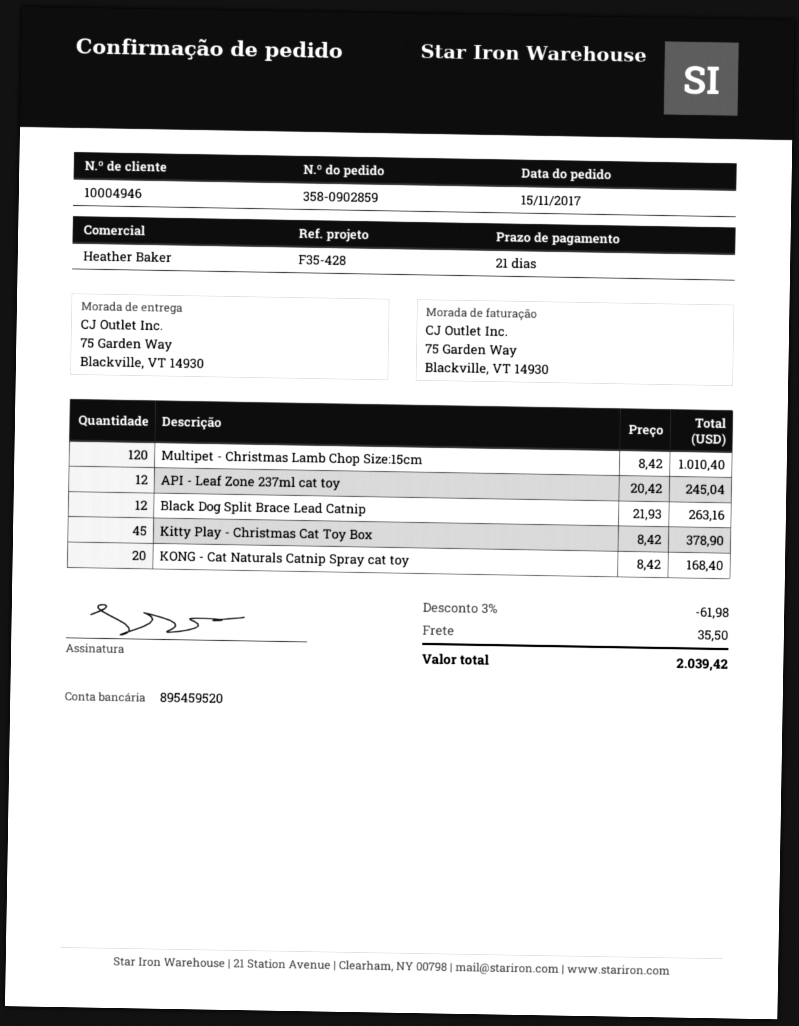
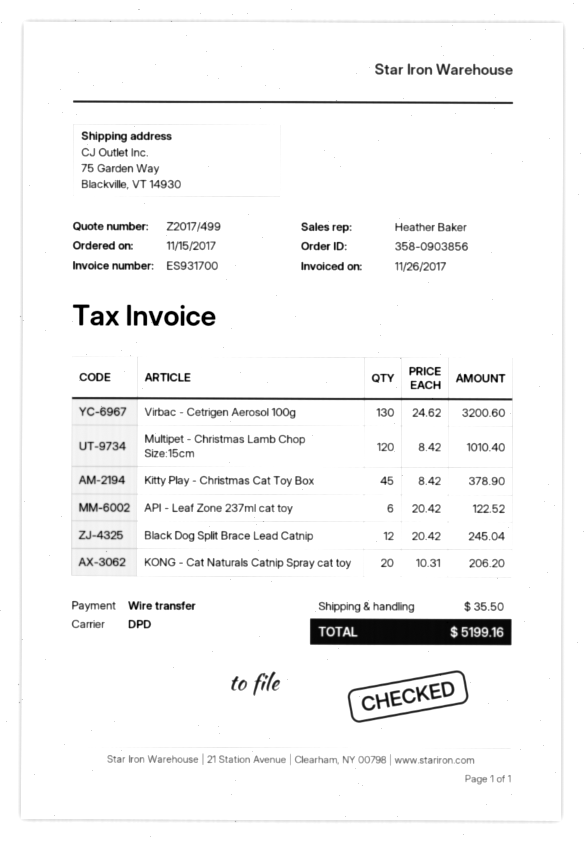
order number: 358-0902859 -> 358-0903856
API - Leaf Zone 237ml cat toy: 12 x 20.42 = 245.04 -> 6 x 20.42 = 122.52
Black Dog Split Brace Lead Catnip: 12 x 21.93 = 263.16 -> 12 x 20.42 = 245.04
KONG - Cat Naturals Catnip Spray cat toy: 20 x 8.42 = 168.40 -> 20 x 10.31 = 206.20
Virbac - Cetrigen Aerosol 100g: none -> 130 x 24.62 = 3200.60
discount: 3% = 61.98 -> none
total: 2039.42 -> 5199.16

